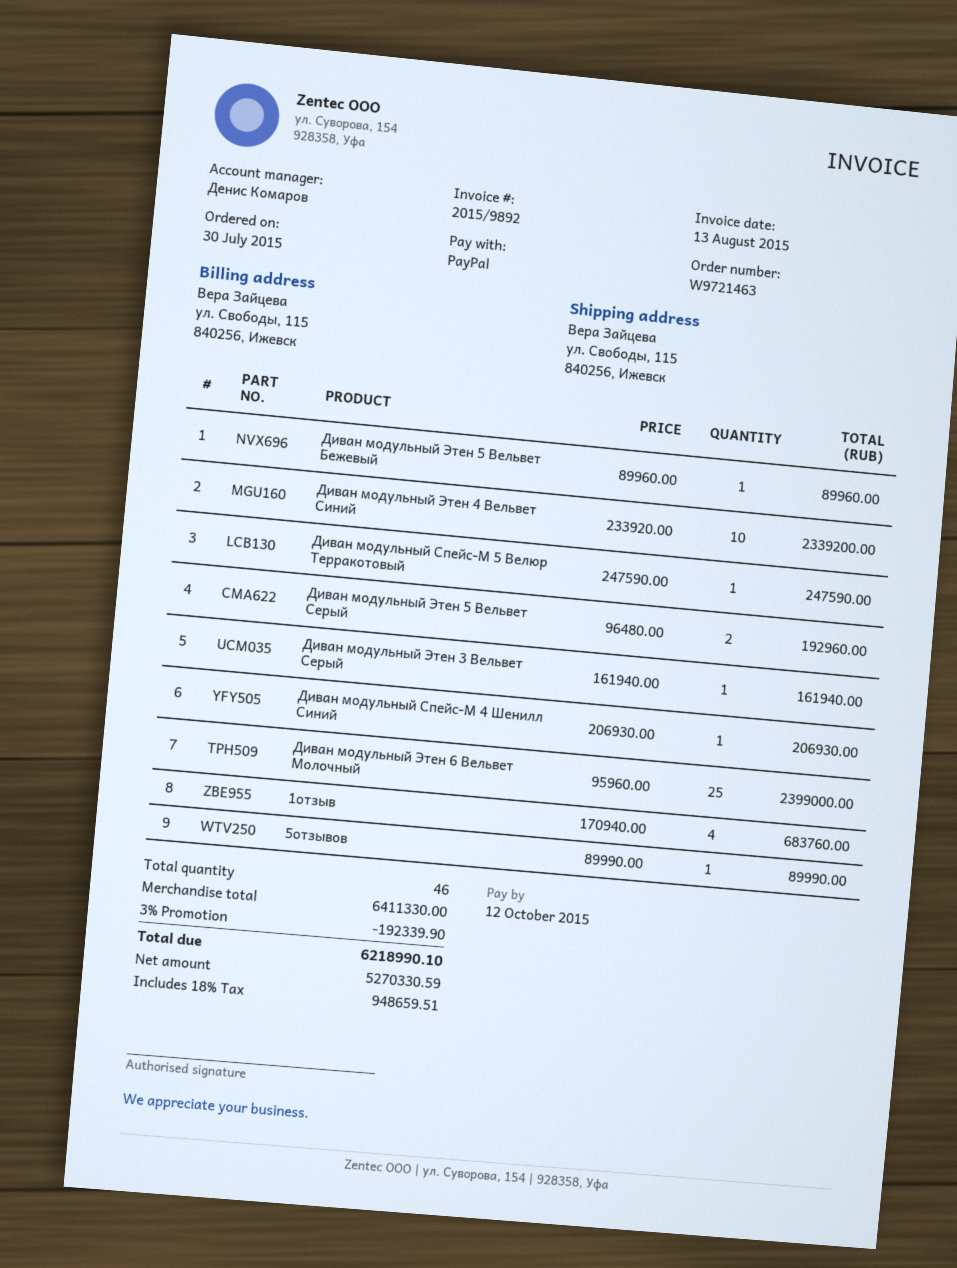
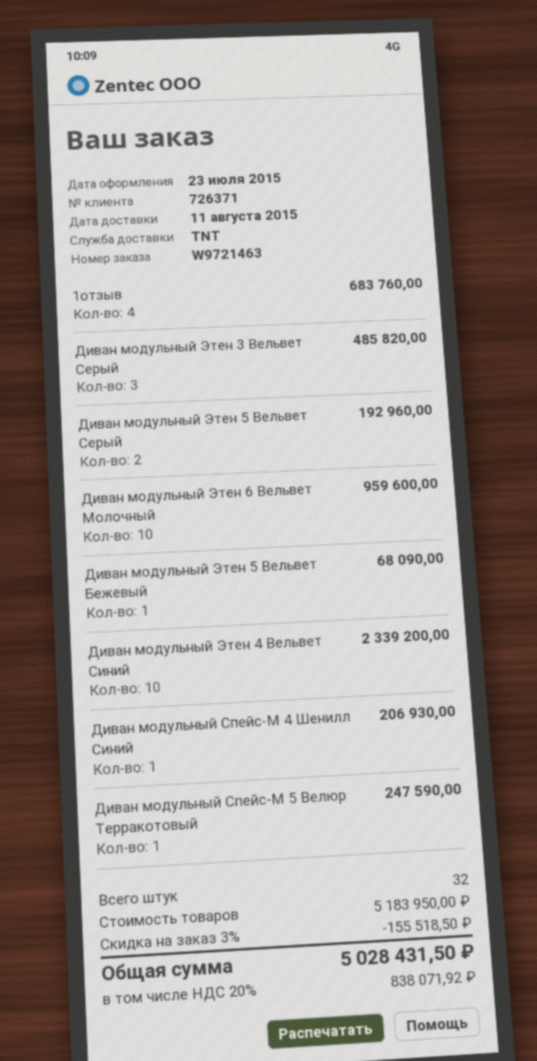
order date: 2015-07-30 -> 2015-07-23
Диван модульный Этен 5 Вельвет Бежевый: 1 for 89960.00 -> 1 for 68090.00
Диван модульный Этен 3 Вельвет Серый: 1 for 161940.00 -> 3 for 485820.00
Диван модульный Этен 6 Вельвет Молочный: 25 for 2399000.00 -> 10 for 959600.00
5отзывов: 1 for 89990.00 -> none
total quantity: 46 -> 32
subtotal: 6411330.00 -> 5183950.00
discount: 3% = 192339.90 -> 3% = 155518.50
tax: 18% = 948659.51 -> 20% = 838071.92
total: 6218990.10 -> 5028431.50

